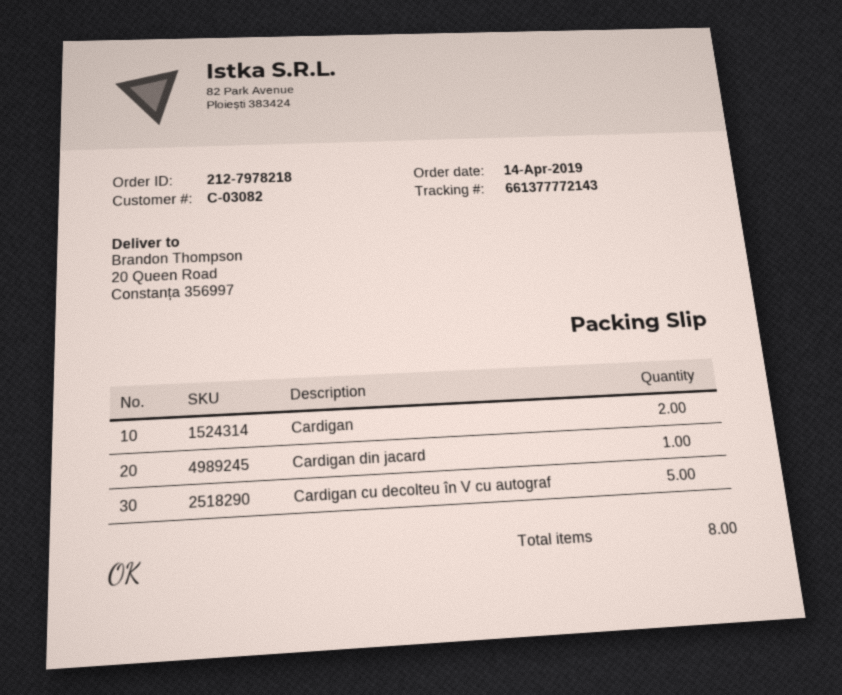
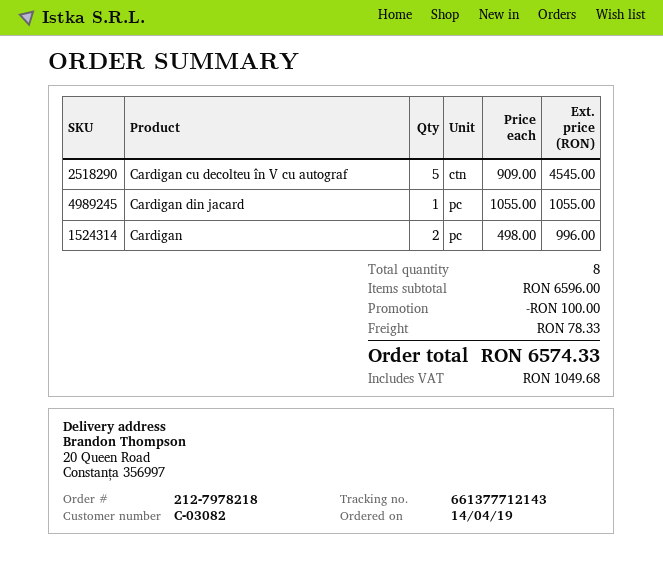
tracking number: 661377772143 -> 661377712143

